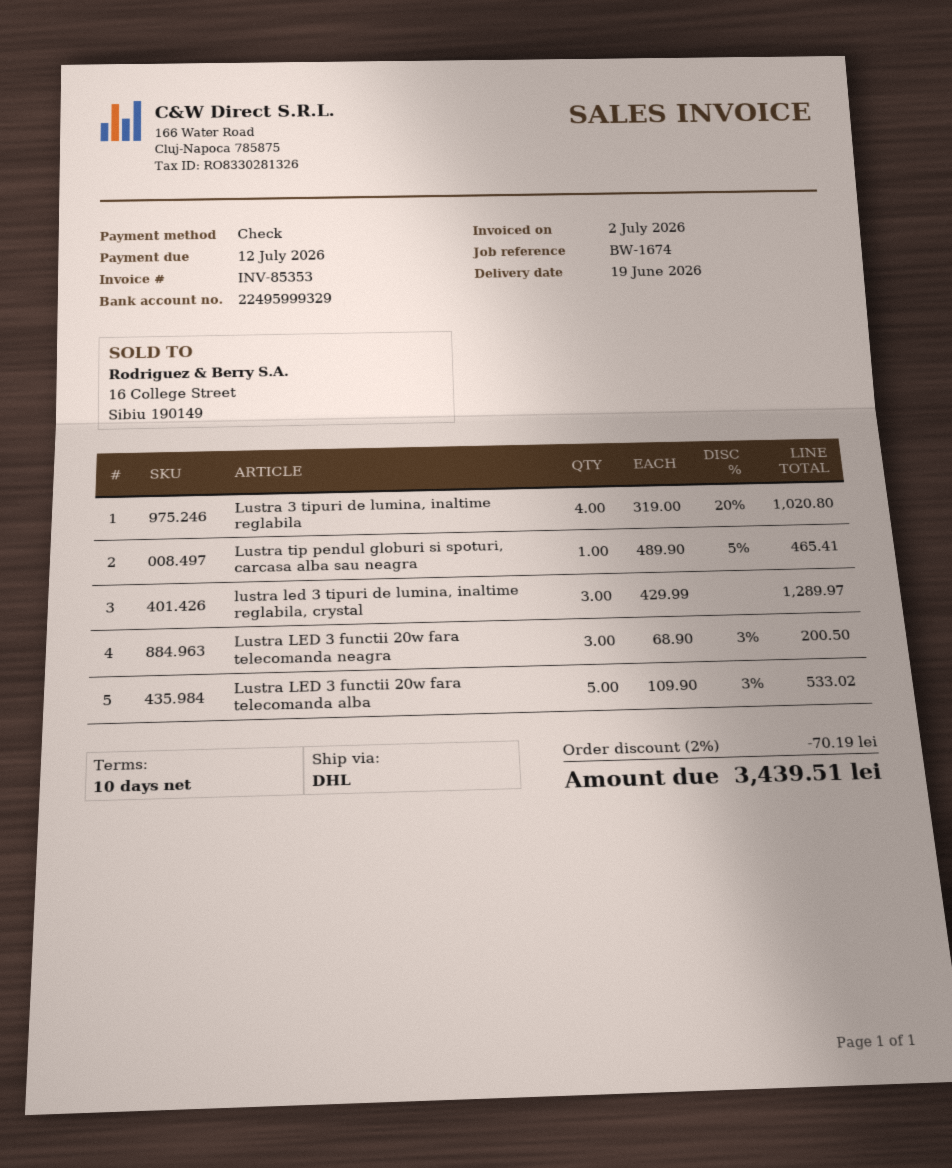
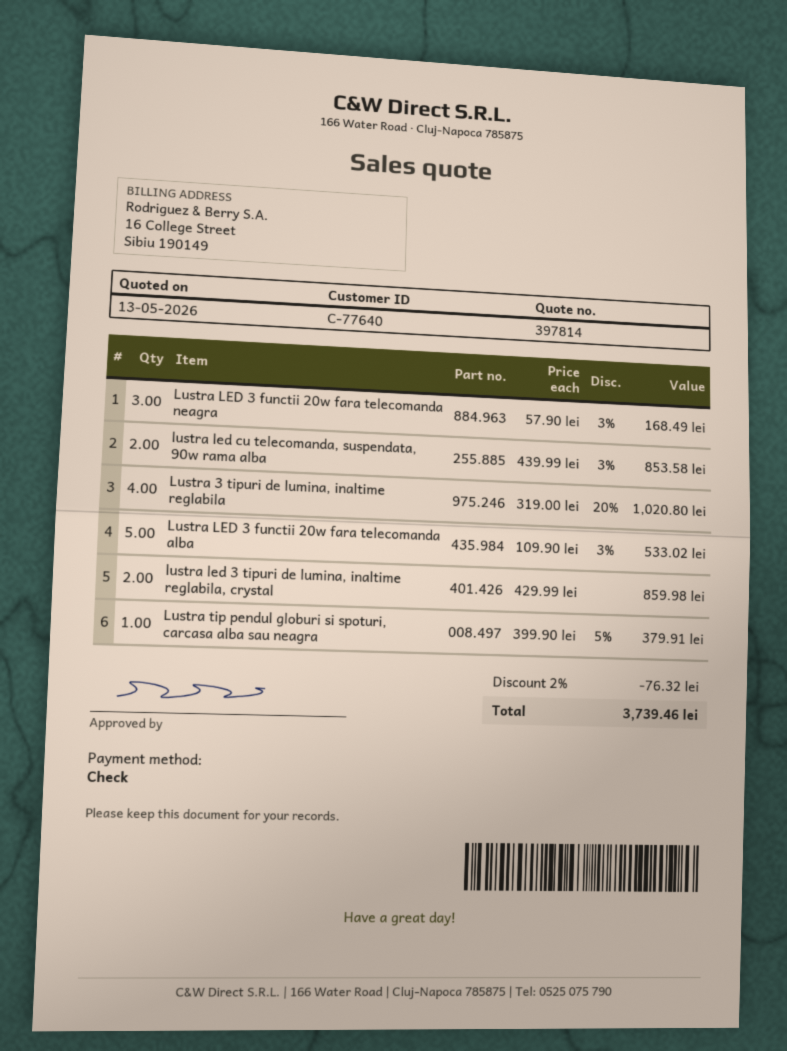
Lustra tip pendul globuri si spoturi, carcasa alba sau neagra: 1 x 489.90 - 5% = 465.41 -> 1 x 399.90 - 5% = 379.91
lustra led 3 tipuri de lumina, inaltime reglabila, crystal: 3 x 429.99 = 1289.97 -> 2 x 429.99 = 859.98
Lustra LED 3 functii 20w fara telecomanda neagra: 3 x 68.90 - 3% = 200.50 -> 3 x 57.90 - 3% = 168.49
lustra led cu telecomanda, suspendata, 90w rama alba: none -> 2 x 439.99 - 3% = 853.58
discount: 2% = 70.19 -> 2% = 76.32
total: 3439.51 -> 3739.46

